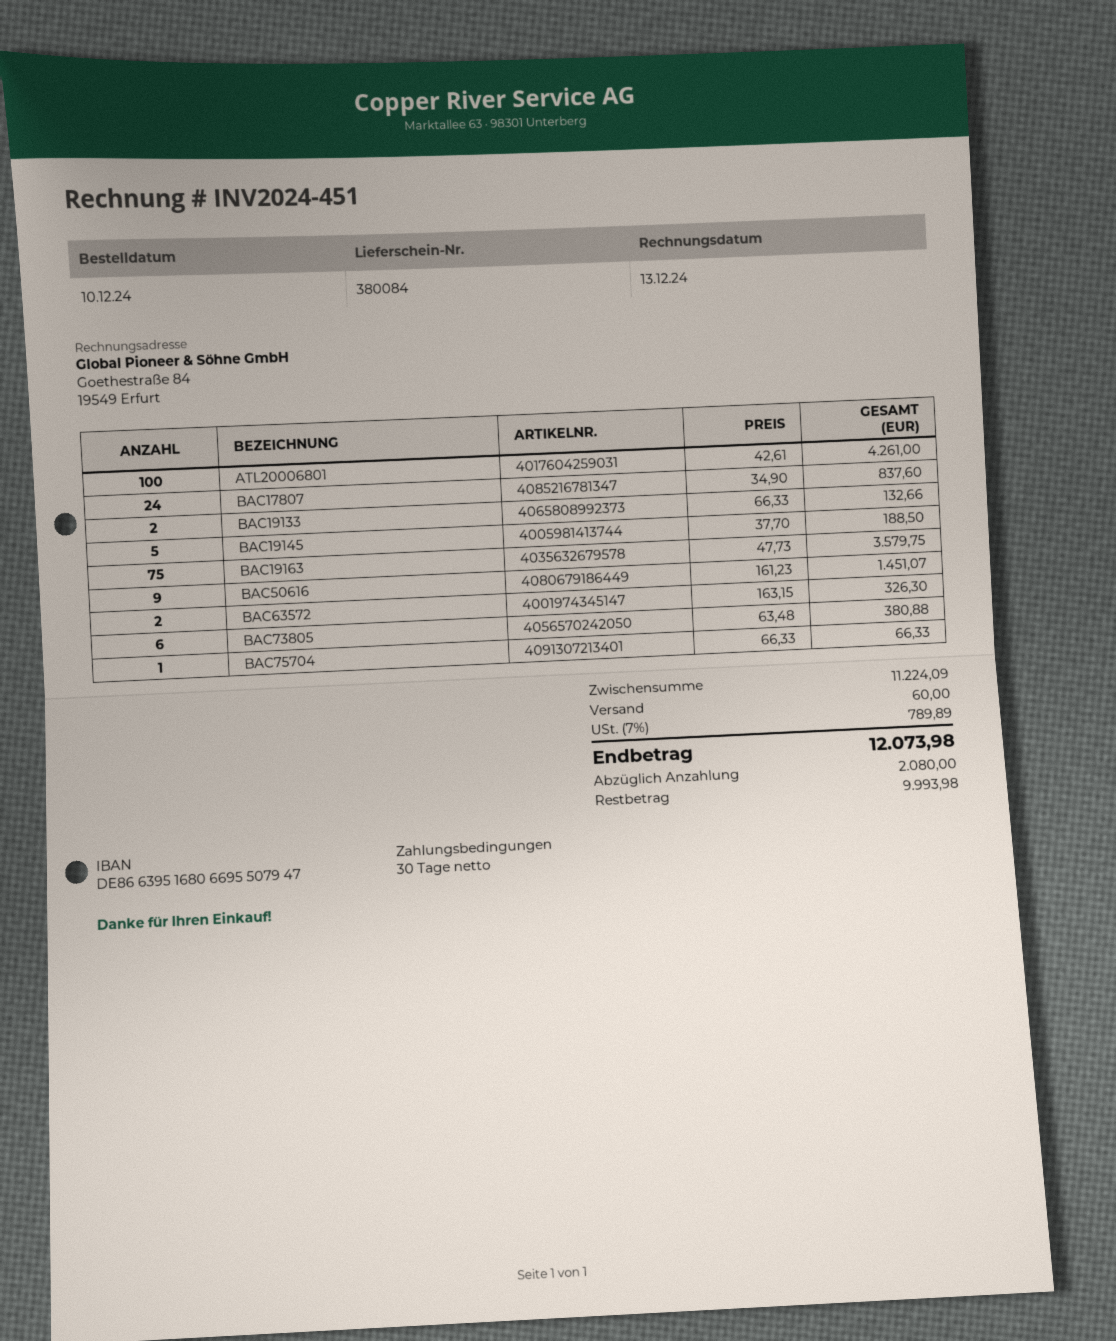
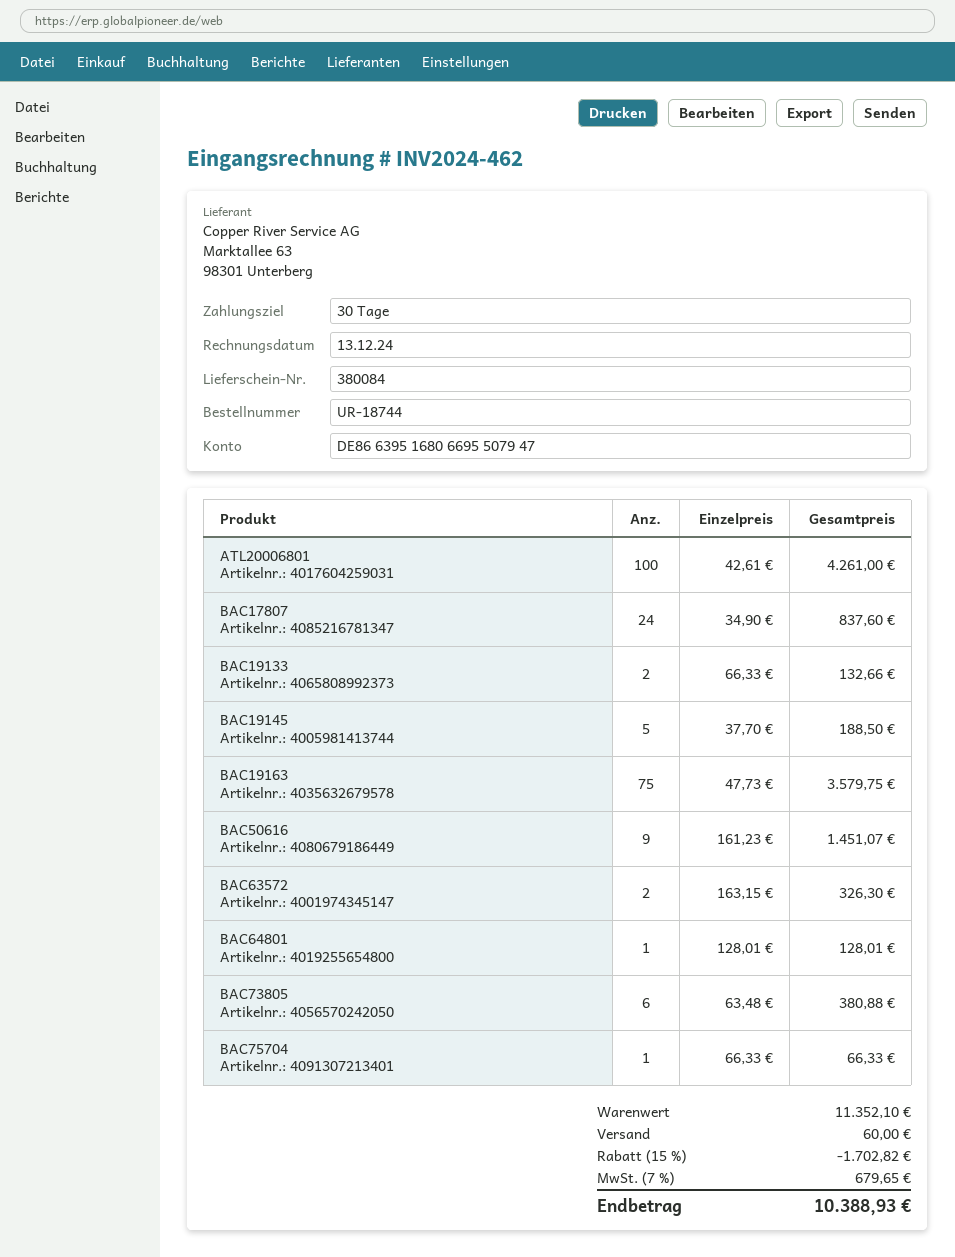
invoice number: INV2024-451 -> INV2024-462
BAC64801: none -> 1 x 128.01 = 128.01
subtotal: 11224.09 -> 11352.10
discount: none -> 15% = 1702.82
tax: 7% = 789.89 -> 7% = 679.65
total: 12073.98 -> 10388.93

